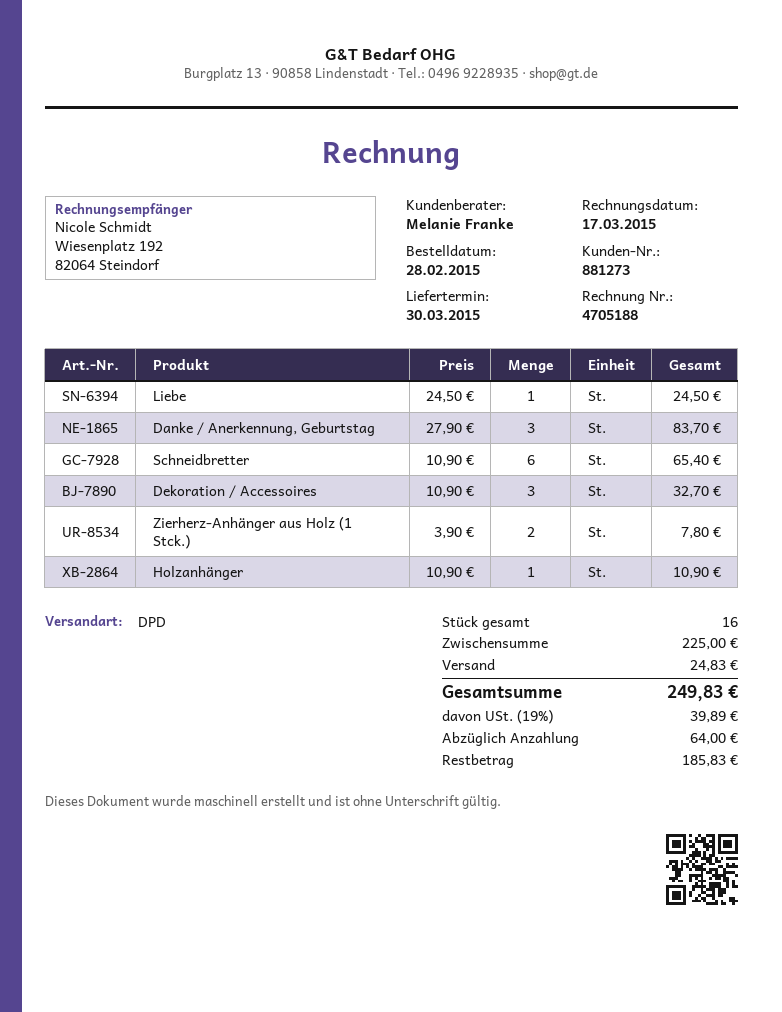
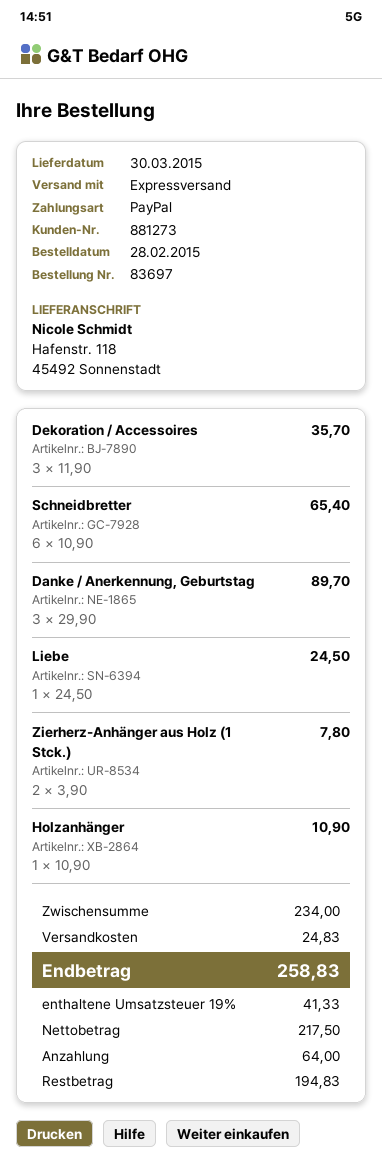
shipping method: DPD -> express
Danke / Anerkennung, Geburtstag: 3 x 27.90 = 83.70 -> 3 x 29.90 = 89.70
Dekoration / Accessoires: 3 x 10.90 = 32.70 -> 3 x 11.90 = 35.70
subtotal: 225.00 -> 234.00
tax: 19% = 39.89 -> 19% = 41.33
total: 249.83 -> 258.83
balance: 185.83 -> 194.83

